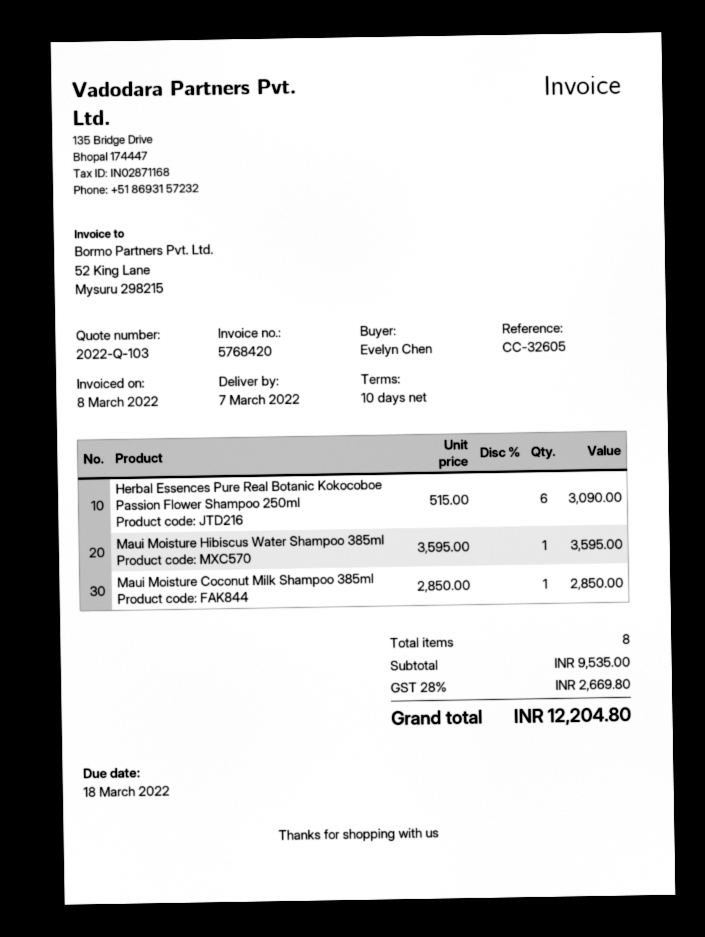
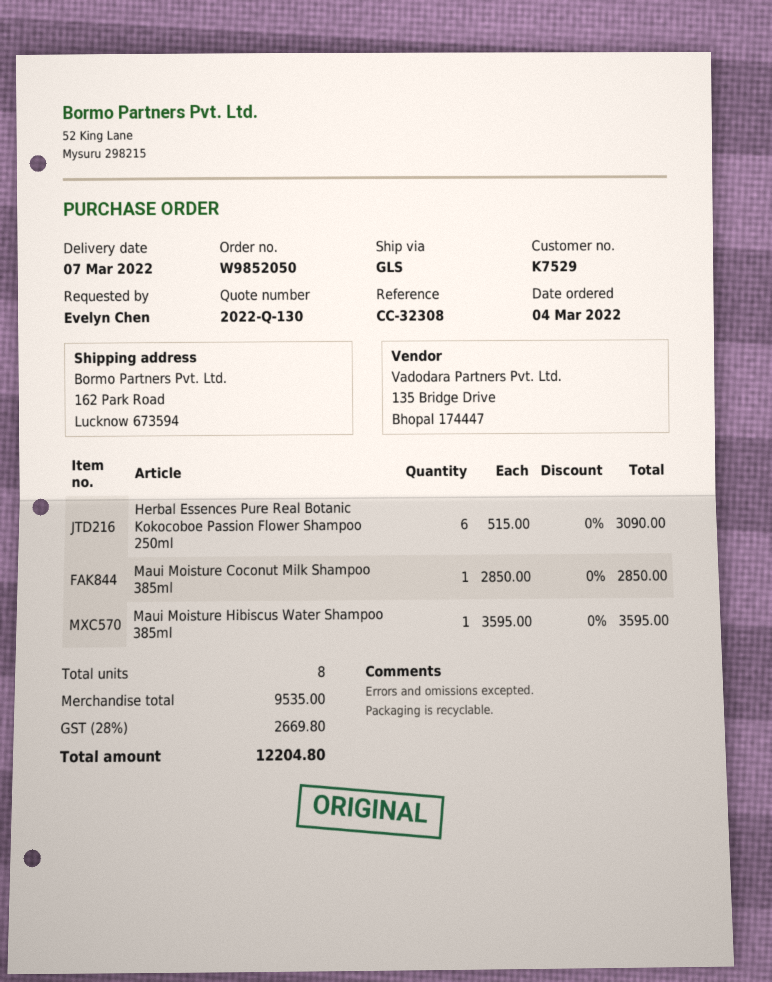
quote number: 2022-Q-103 -> 2022-Q-130
reference: CC-32605 -> CC-32308

